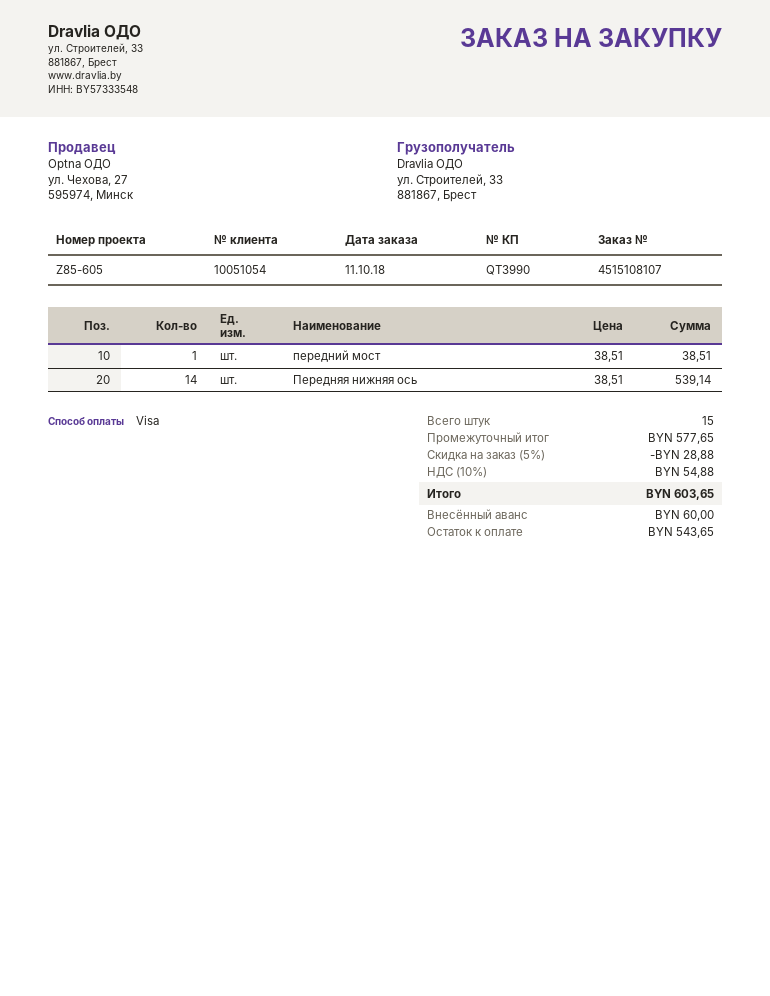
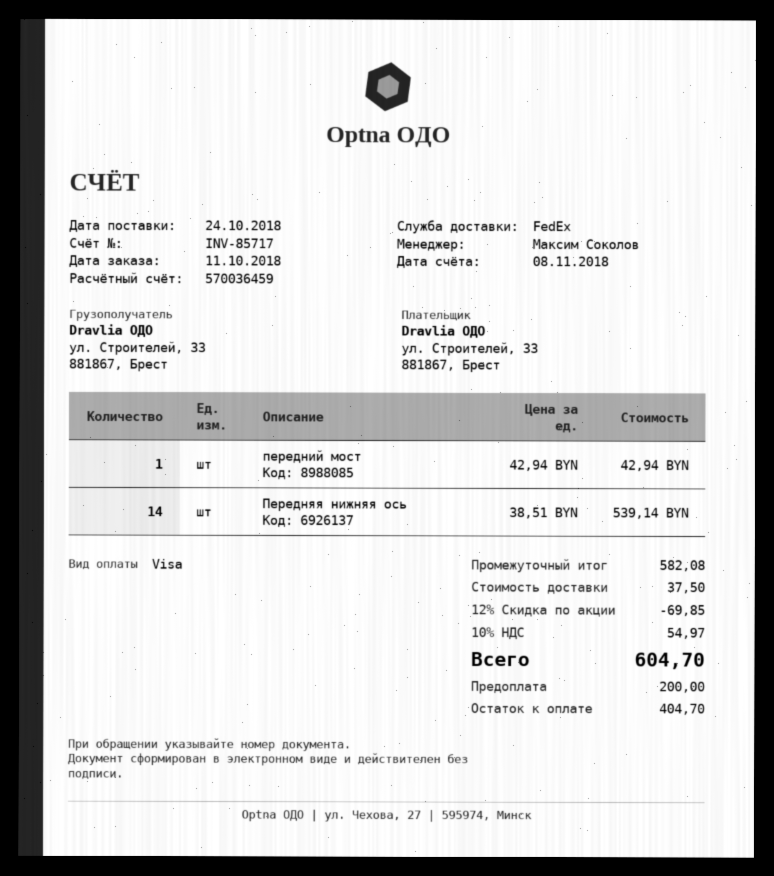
передний мост: 1 x 38.51 = 38.51 -> 1 x 42.94 = 42.94
subtotal: 577.65 -> 582.08
discount: 5% = 28.88 -> 12% = 69.85
shipping: none -> 37.50
tax: 10% = 54.88 -> 10% = 54.97
total: 603.65 -> 604.70
deposit: 60.00 -> 200.00
balance: 543.65 -> 404.70

